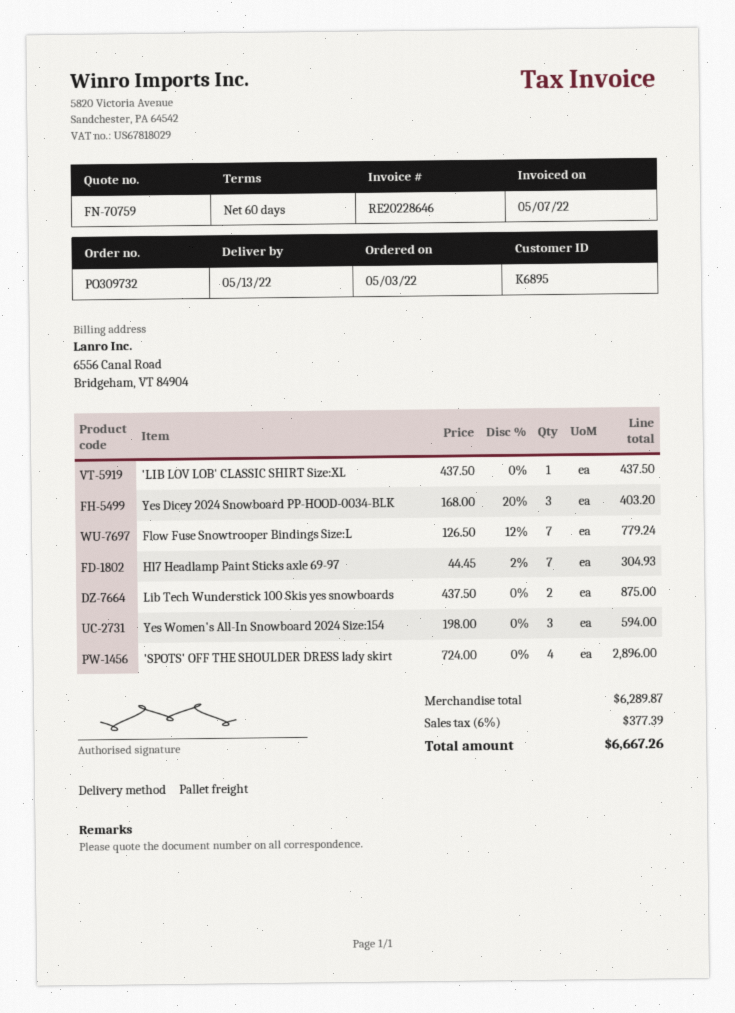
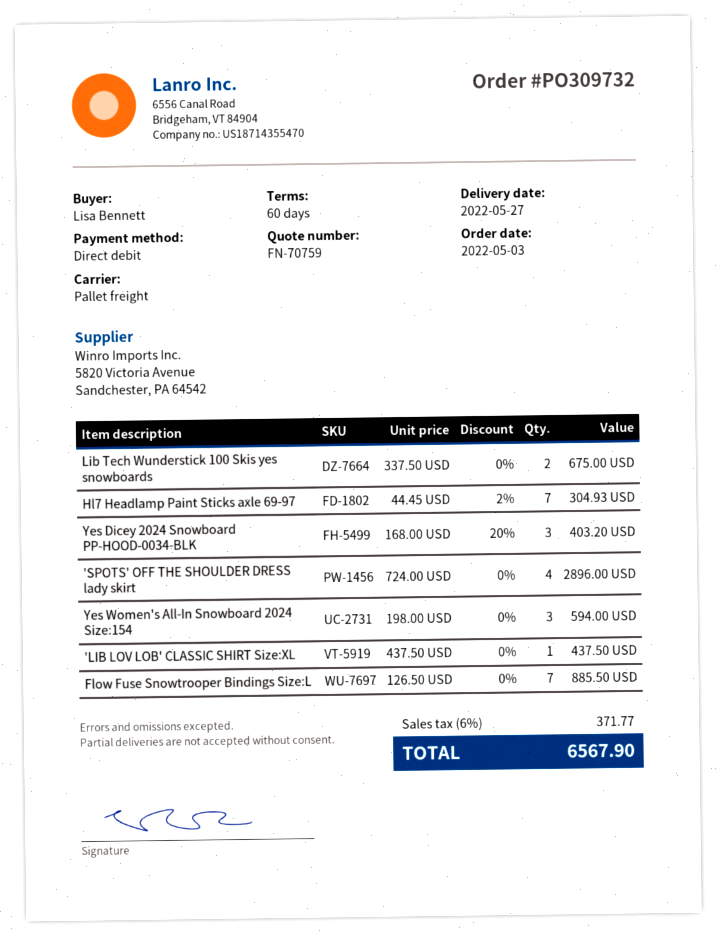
delivery date: 2022-05-13 -> 2022-05-27
Flow Fuse Snowtrooper Bindings Size:L: 7 x 126.50 - 12% = 779.24 -> 7 x 126.50 = 885.50
Lib Tech Wunderstick 100 Skis yes snowboards: 2 x 437.50 = 875.00 -> 2 x 337.50 = 675.00
tax: 6% = 377.39 -> 6% = 371.77
total: 6667.26 -> 6567.90

